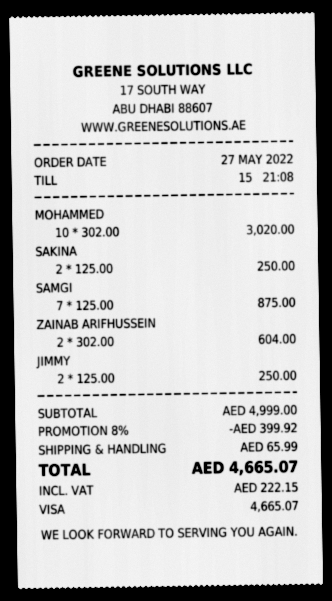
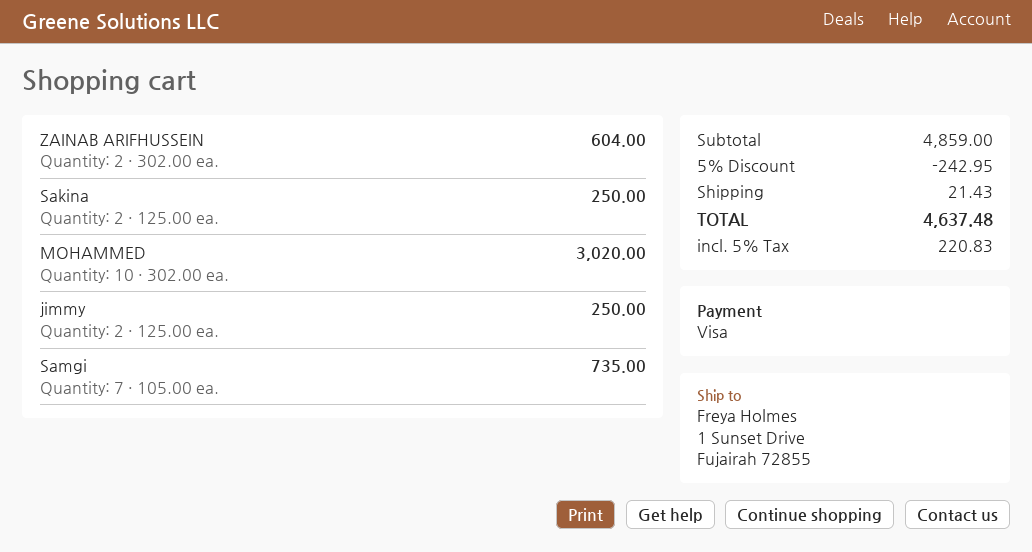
SAMGI: 7 x 125.00 = 875.00 -> 7 x 105.00 = 735.00
subtotal: 4999.00 -> 4859.00
discount: 8% = 399.92 -> 5% = 242.95
shipping: 65.99 -> 21.43
tax: 222.15 -> 220.83
total: 4665.07 -> 4637.48

